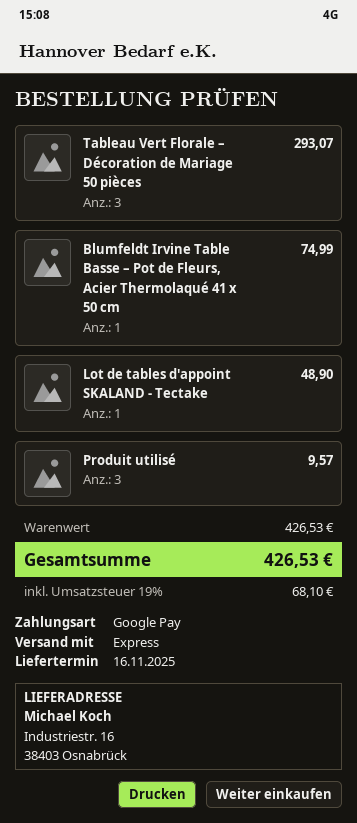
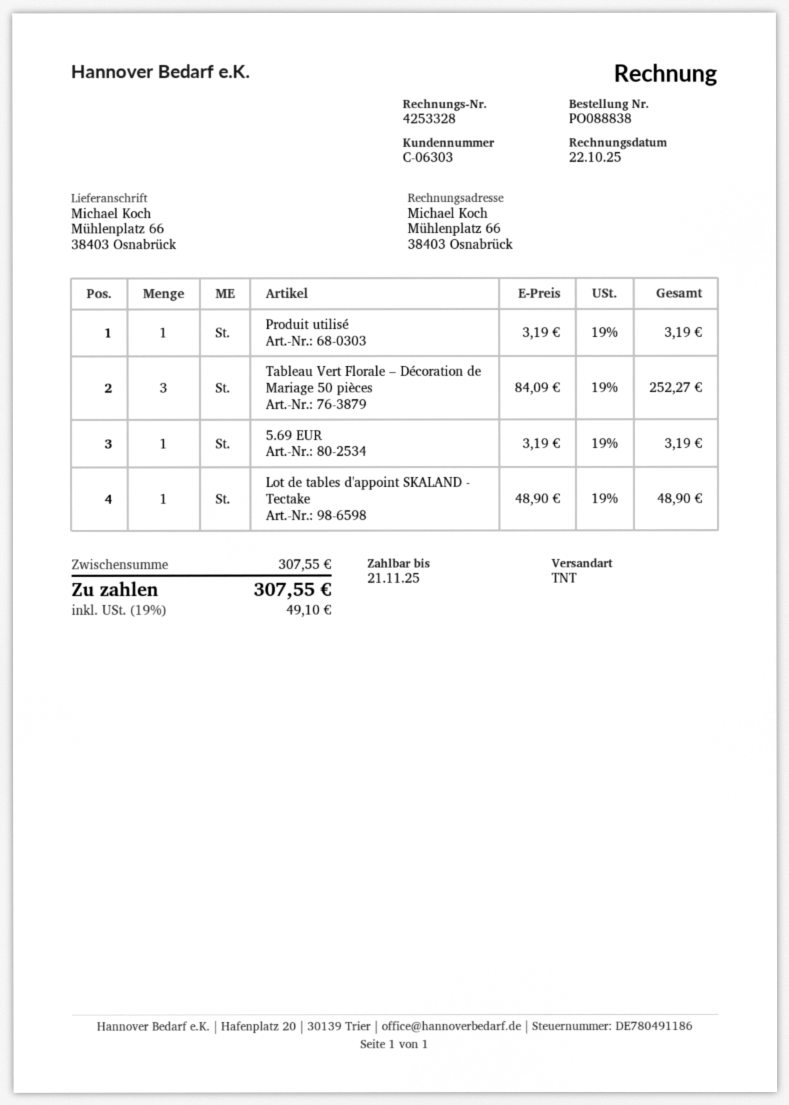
shipping method: express -> TNT
ship to: Industriestr. 16, 38403 Osnabrück -> Mühlenplatz 66, 38403 Osnabrück
Tableau Vert Florale – Décoration de Mariage 50 pièces: 3 for 293.07 -> 3 for 252.27
Blumfeldt Irvine Table Basse – Pot de Fleurs, Acier Thermolaqué 41 x 50 cm: 1 for 74.99 -> none
Produit utilisé: 3 for 9.57 -> 1 for 3.19
5.69 EUR: none -> 1 for 3.19
subtotal: 426.53 -> 307.55
tax: 19% = 68.10 -> 19% = 49.10
total: 426.53 -> 307.55

